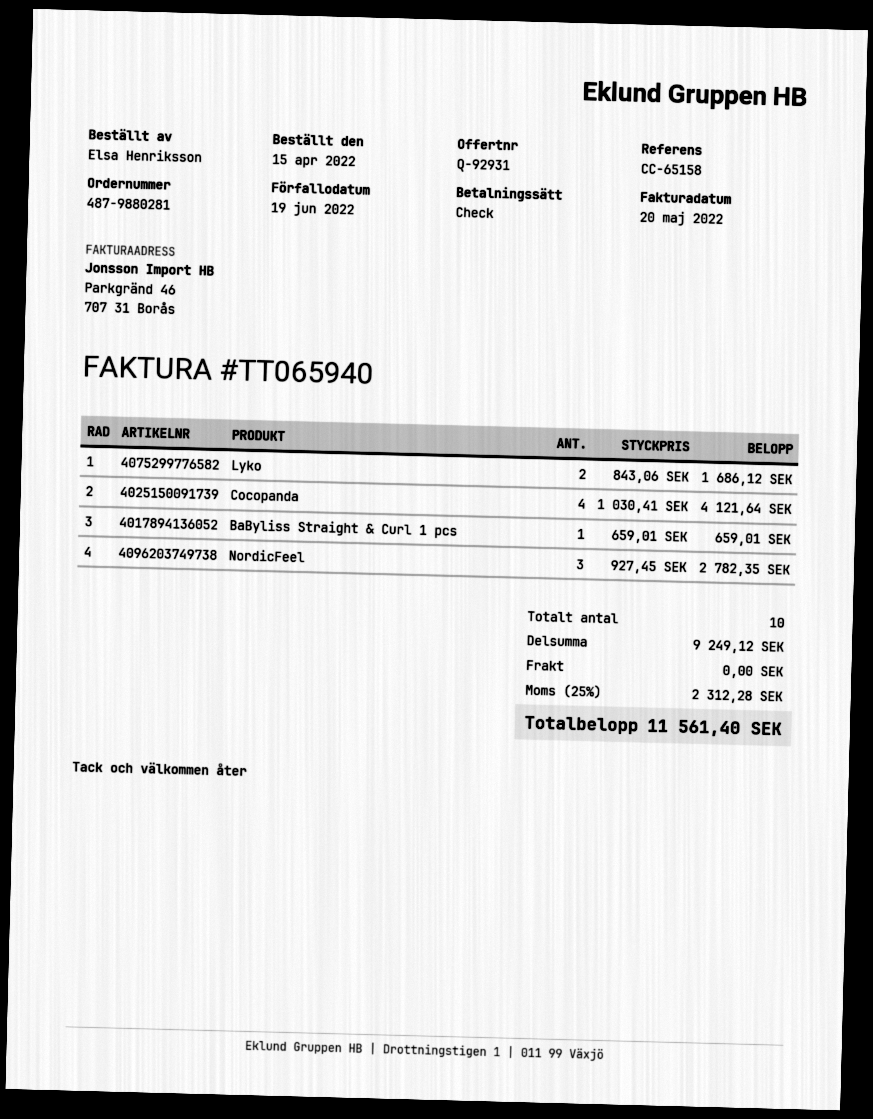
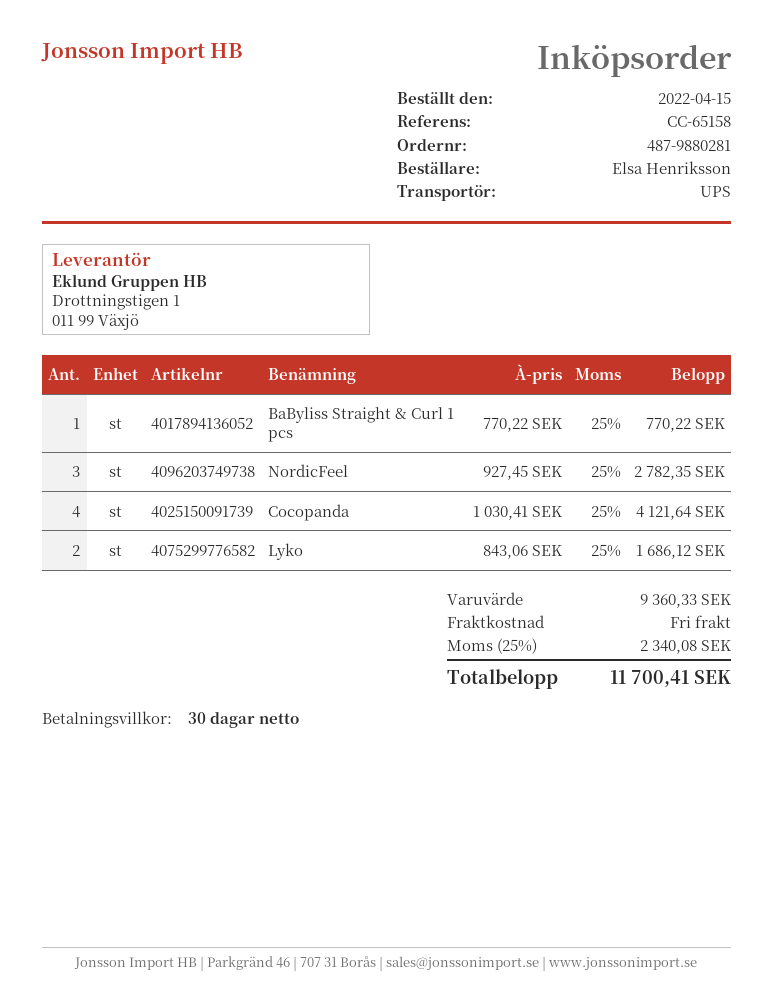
BaByliss Straight & Curl 1 pcs: 1 x 659.01 = 659.01 -> 1 x 770.22 = 770.22
subtotal: 9249.12 -> 9360.33
tax: 25% = 2312.28 -> 25% = 2340.08
total: 11561.40 -> 11700.41

